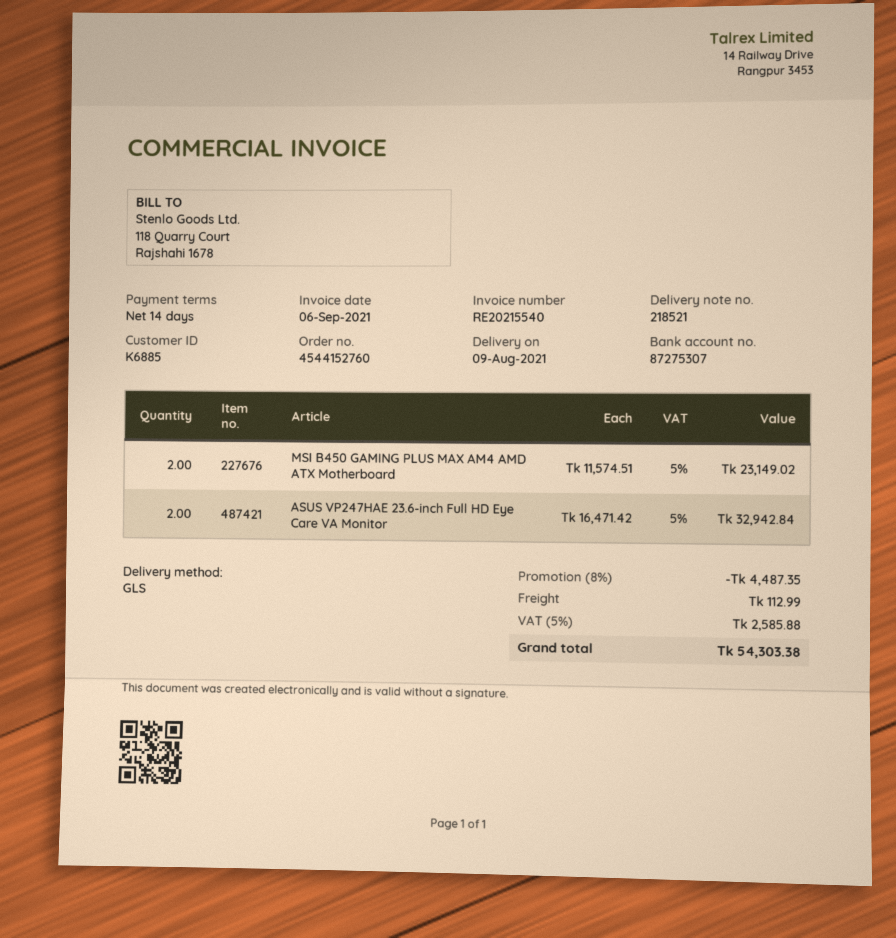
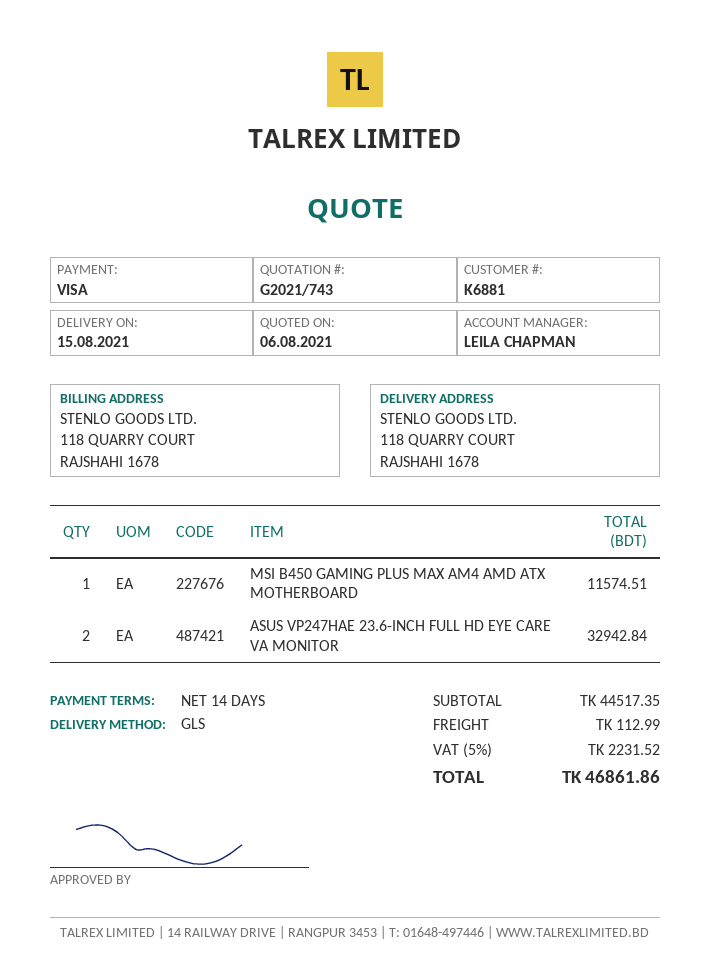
delivery date: 2021-08-09 -> 2021-08-15
customer number: K6885 -> K6881
MSI B450 GAMING PLUS MAX AM4 AMD ATX Motherboard: 2 for 23149.02 -> 1 for 11574.51
discount: 8% = 4487.35 -> none
tax: 5% = 2585.88 -> 5% = 2231.52
total: 54303.38 -> 46861.86

